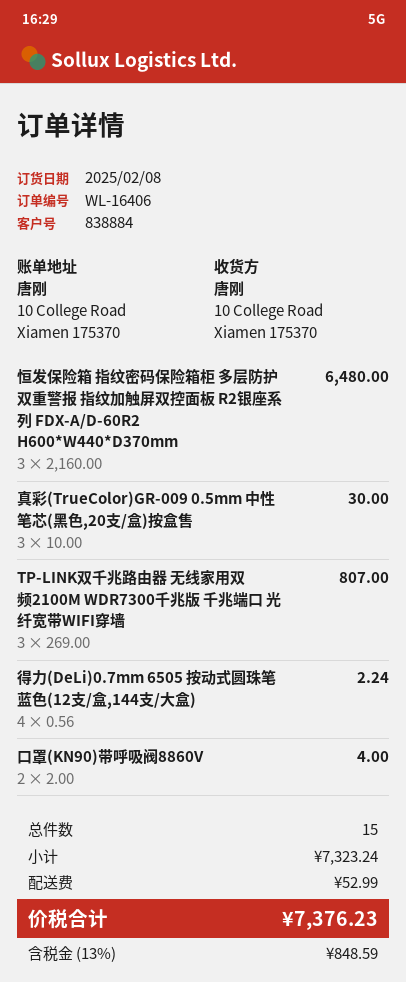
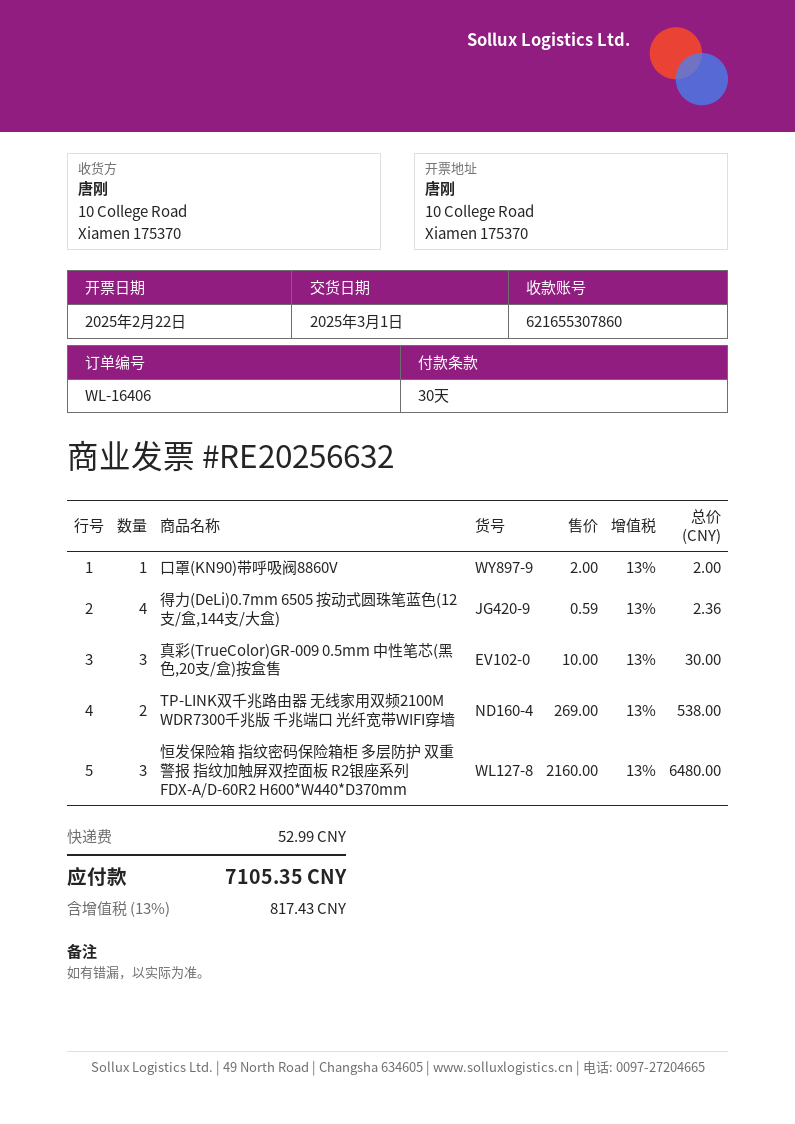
TP-LINK双千兆路由器 无线家用双频2100M WDR7300千兆版 千兆端口 光纤宽带WIFI穿墙: 3 x 269.00 = 807.00 -> 2 x 269.00 = 538.00
得力(DeLi)0.7mm 6505 按动式圆珠笔蓝色(12支/盒,144支/大盒): 4 x 0.56 = 2.24 -> 4 x 0.59 = 2.36
口罩(KN90)带呼吸阀8860V: 2 x 2.00 = 4.00 -> 1 x 2.00 = 2.00
tax: 13% = 848.59 -> 13% = 817.43
total: 7376.23 -> 7105.35

